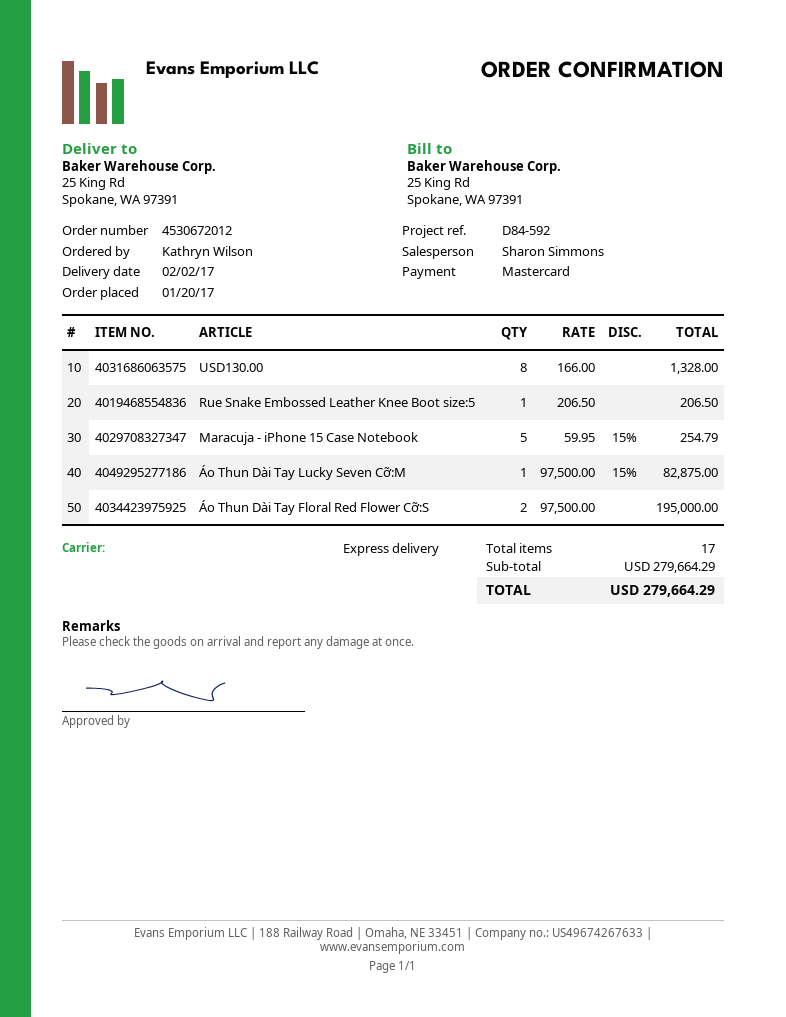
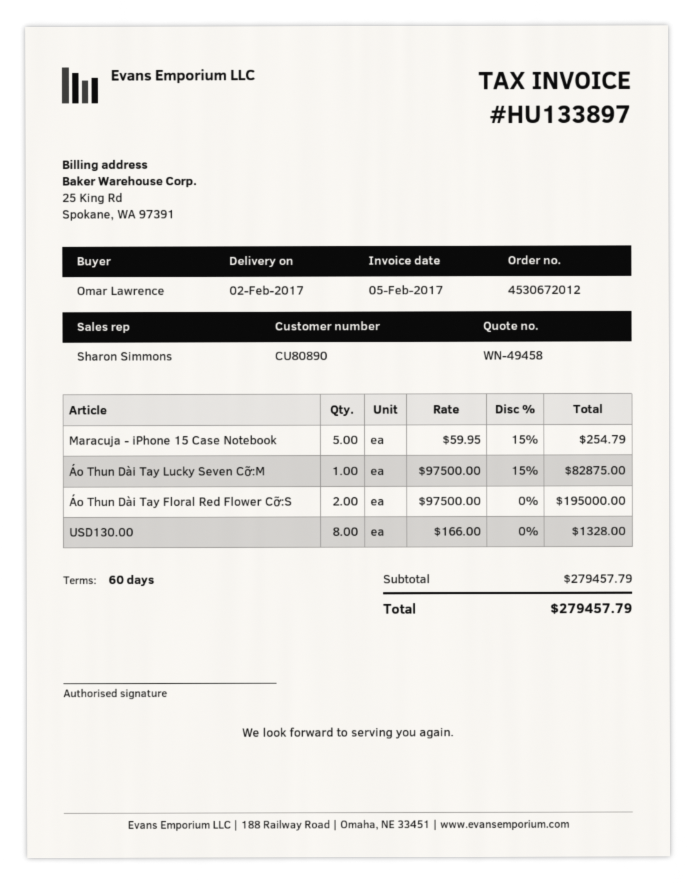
ordered by: Kathryn Wilson -> Omar Lawrence
Rue Snake Embossed Leather Knee Boot size:5: 1 x 206.50 = 206.50 -> none
subtotal: 279664.29 -> 279457.79
total: 279664.29 -> 279457.79

